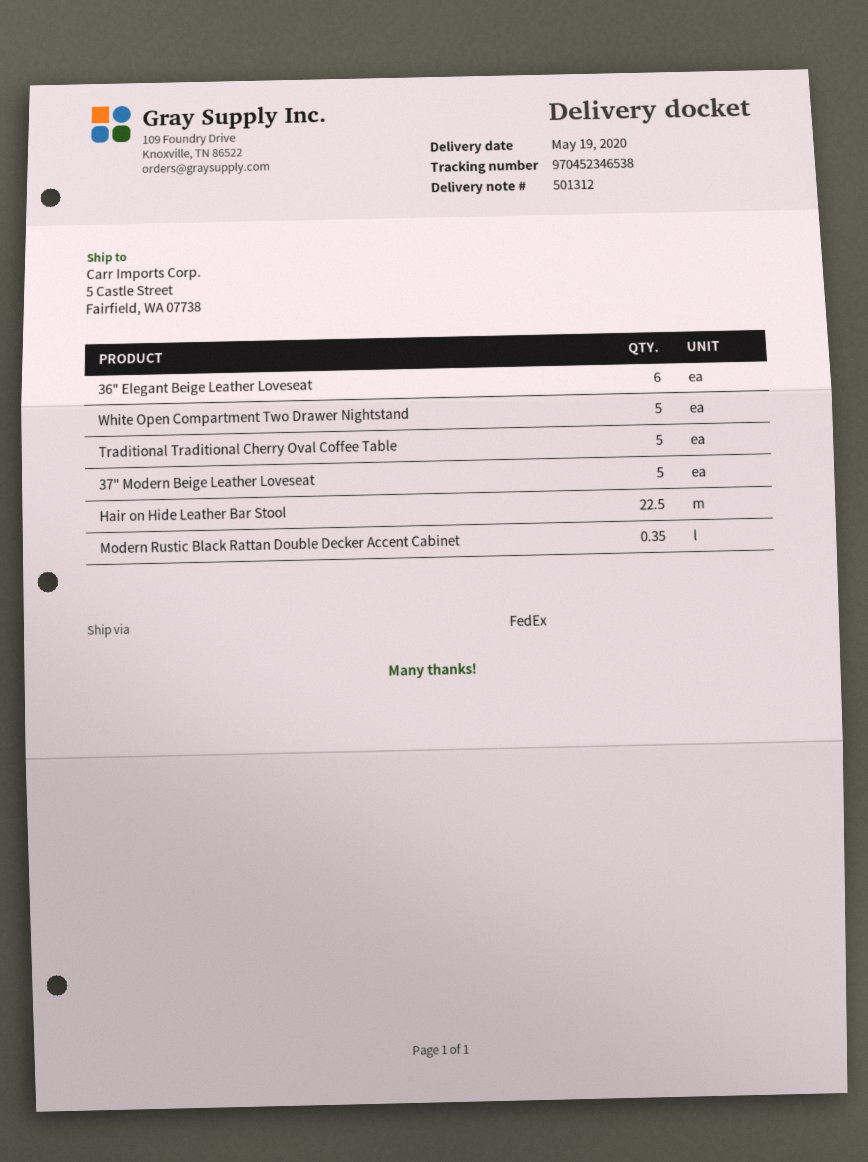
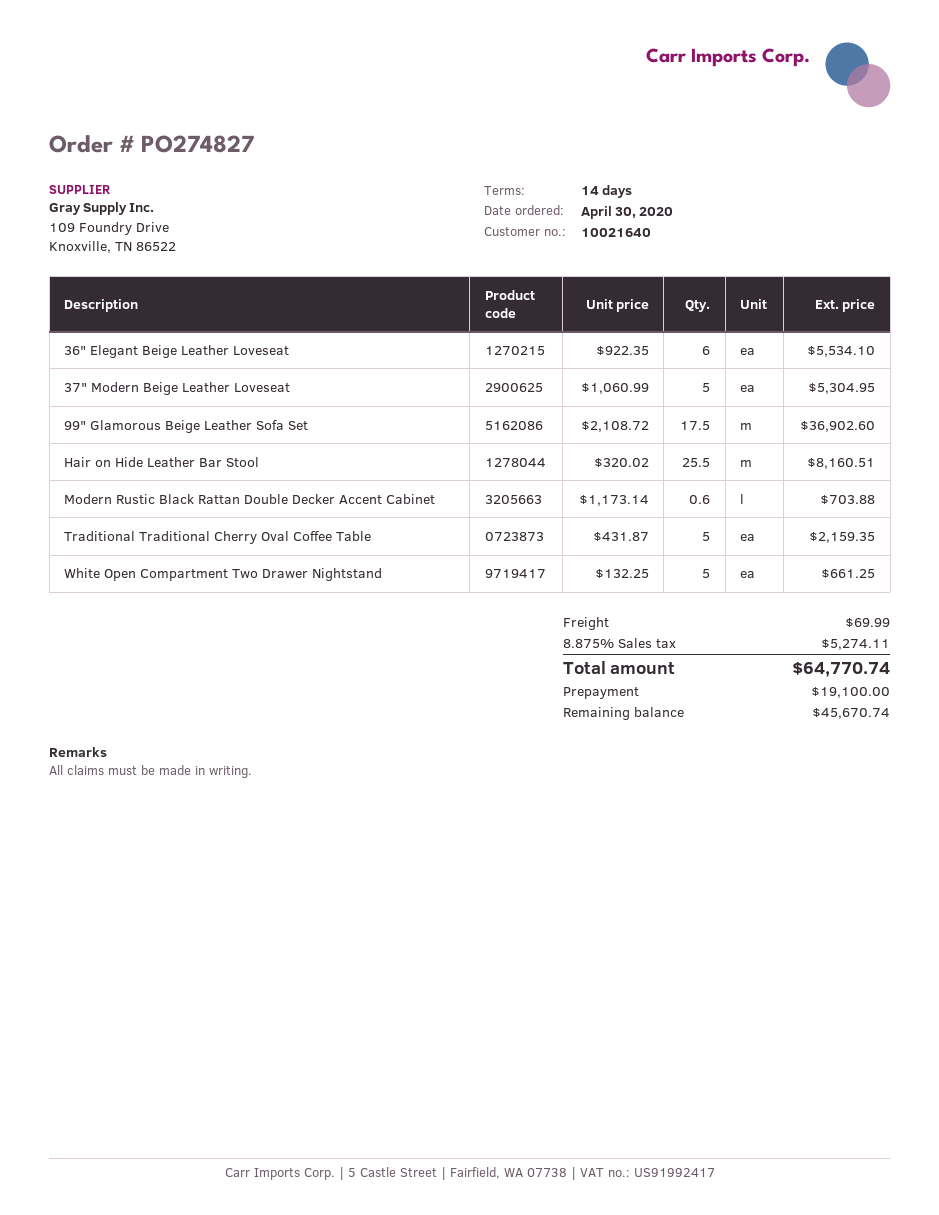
Hair on Hide Leather Bar Stool: 22.5 -> 25.5
Modern Rustic Black Rattan Double Decker Accent Cabinet: 0.35 -> 0.6
99" Glamorous Beige Leather Sofa Set: none -> 17.5

